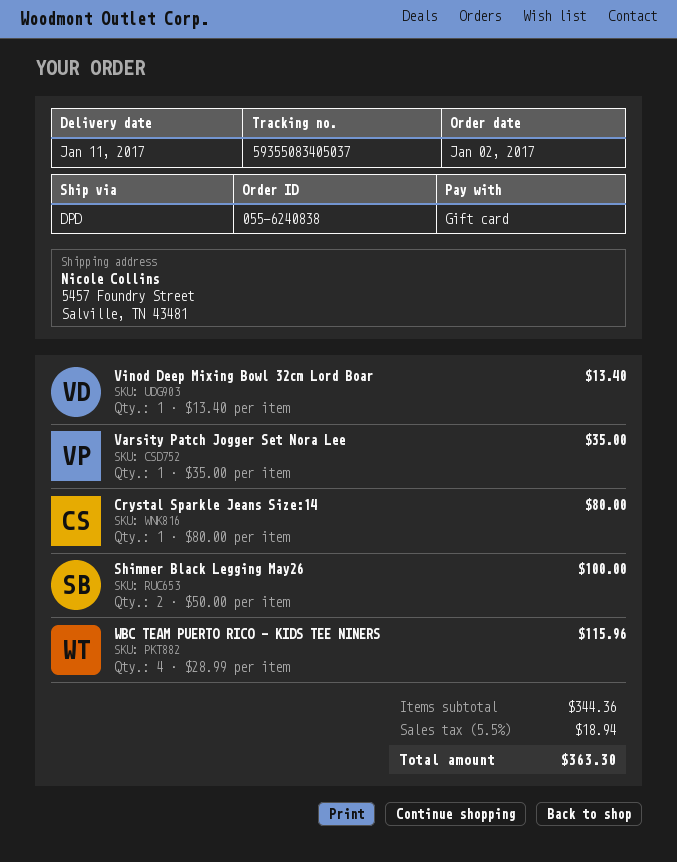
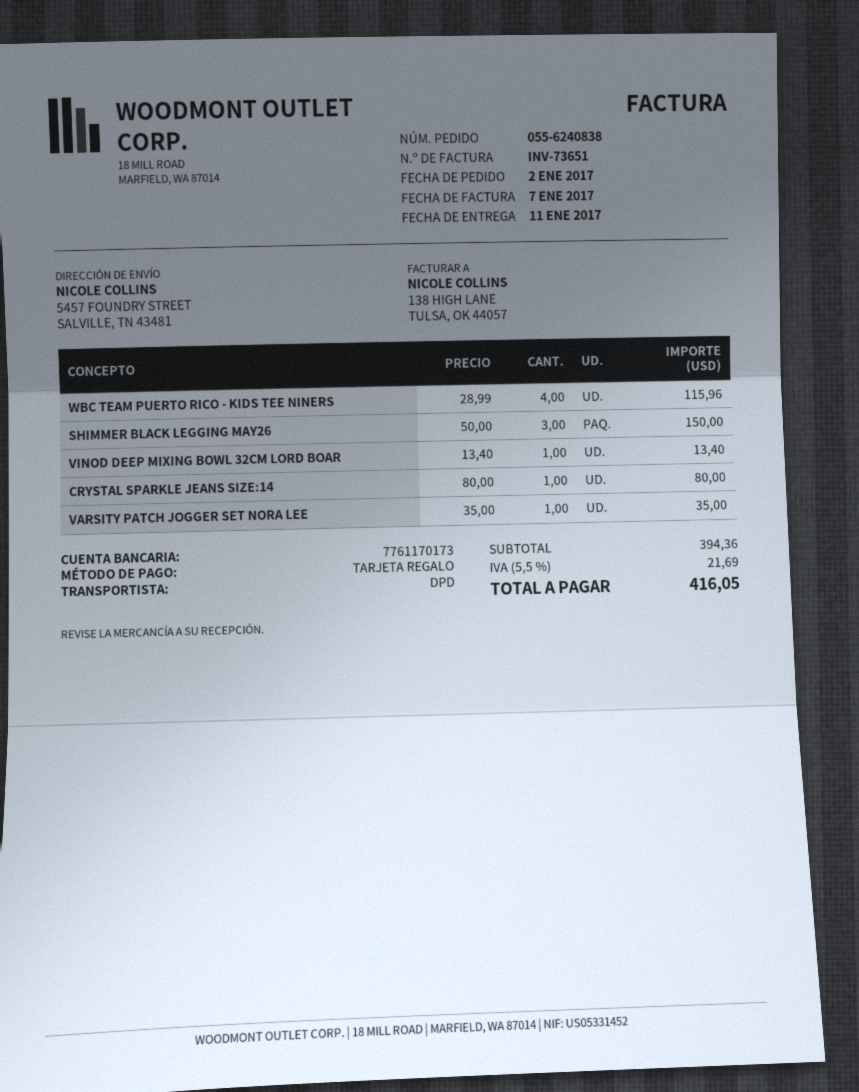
Shimmer Black Legging May26: 2 x 50.00 = 100.00 -> 3 x 50.00 = 150.00
subtotal: 344.36 -> 394.36
tax: 5.5% = 18.94 -> 5.5% = 21.69
total: 363.30 -> 416.05

